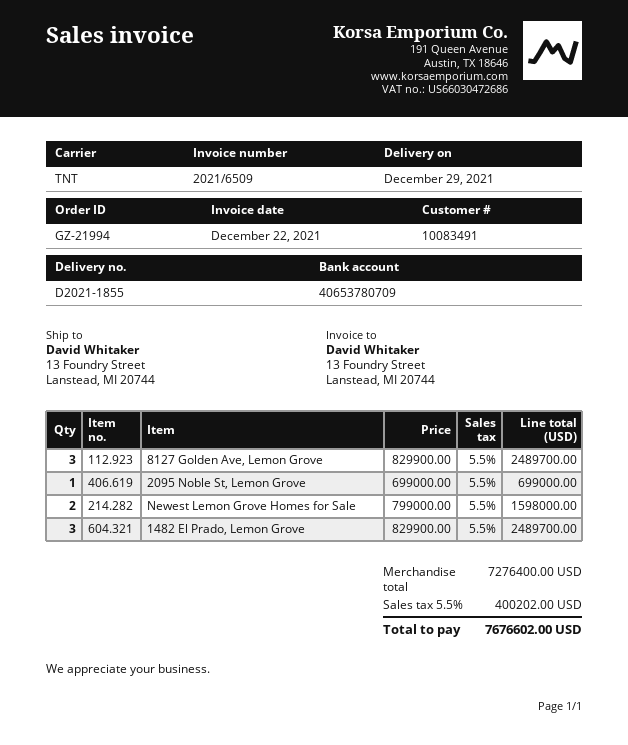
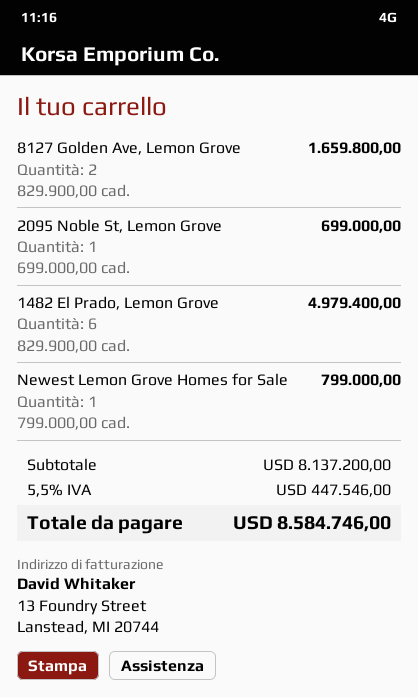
8127 Golden Ave, Lemon Grove: 3 x 829900.00 = 2489700.00 -> 2 x 829900.00 = 1659800.00
Newest Lemon Grove Homes for Sale: 2 x 799000.00 = 1598000.00 -> 1 x 799000.00 = 799000.00
1482 El Prado, Lemon Grove: 3 x 829900.00 = 2489700.00 -> 6 x 829900.00 = 4979400.00
subtotal: 7276400.00 -> 8137200.00
tax: 5.5% = 400202.00 -> 5.5% = 447546.00
total: 7676602.00 -> 8584746.00

